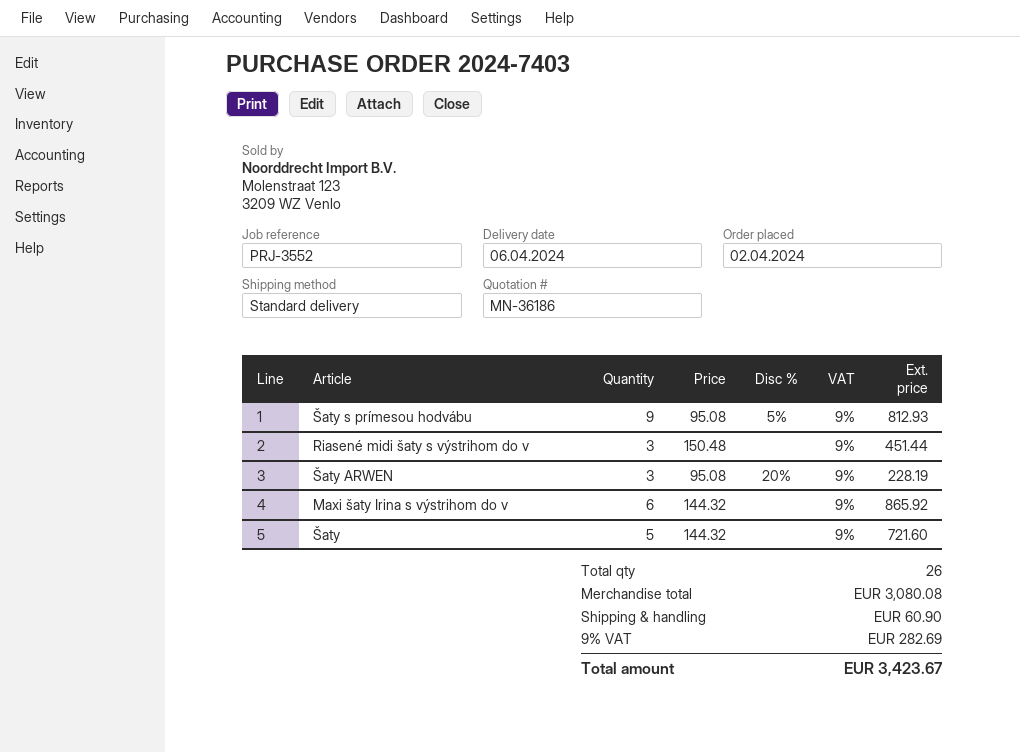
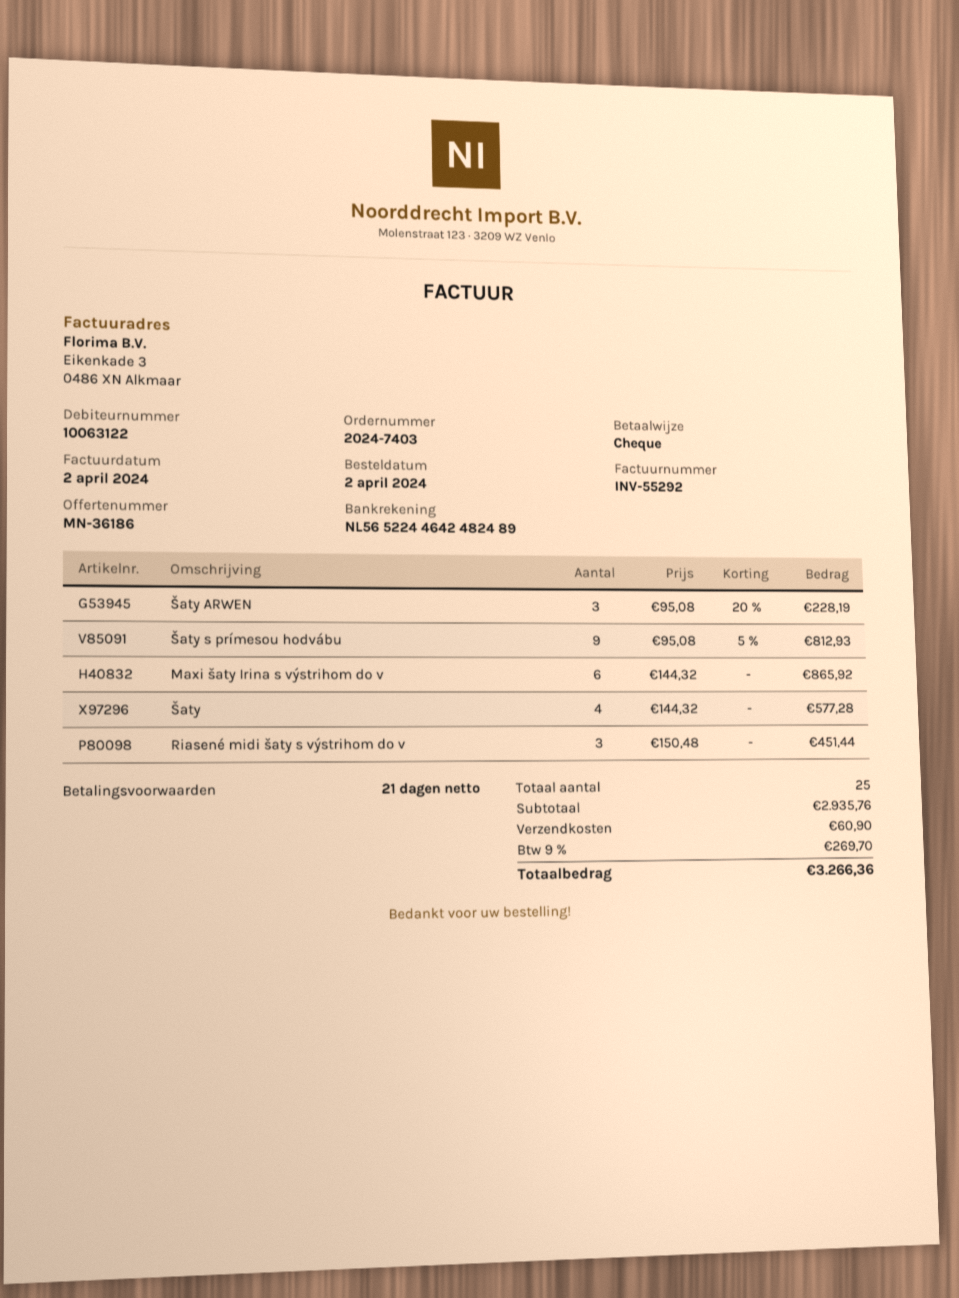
Šaty: 5 x 144.32 = 721.60 -> 4 x 144.32 = 577.28
total quantity: 26 -> 25
subtotal: 3080.08 -> 2935.76
tax: 9% = 282.69 -> 9% = 269.70
total: 3423.67 -> 3266.36

